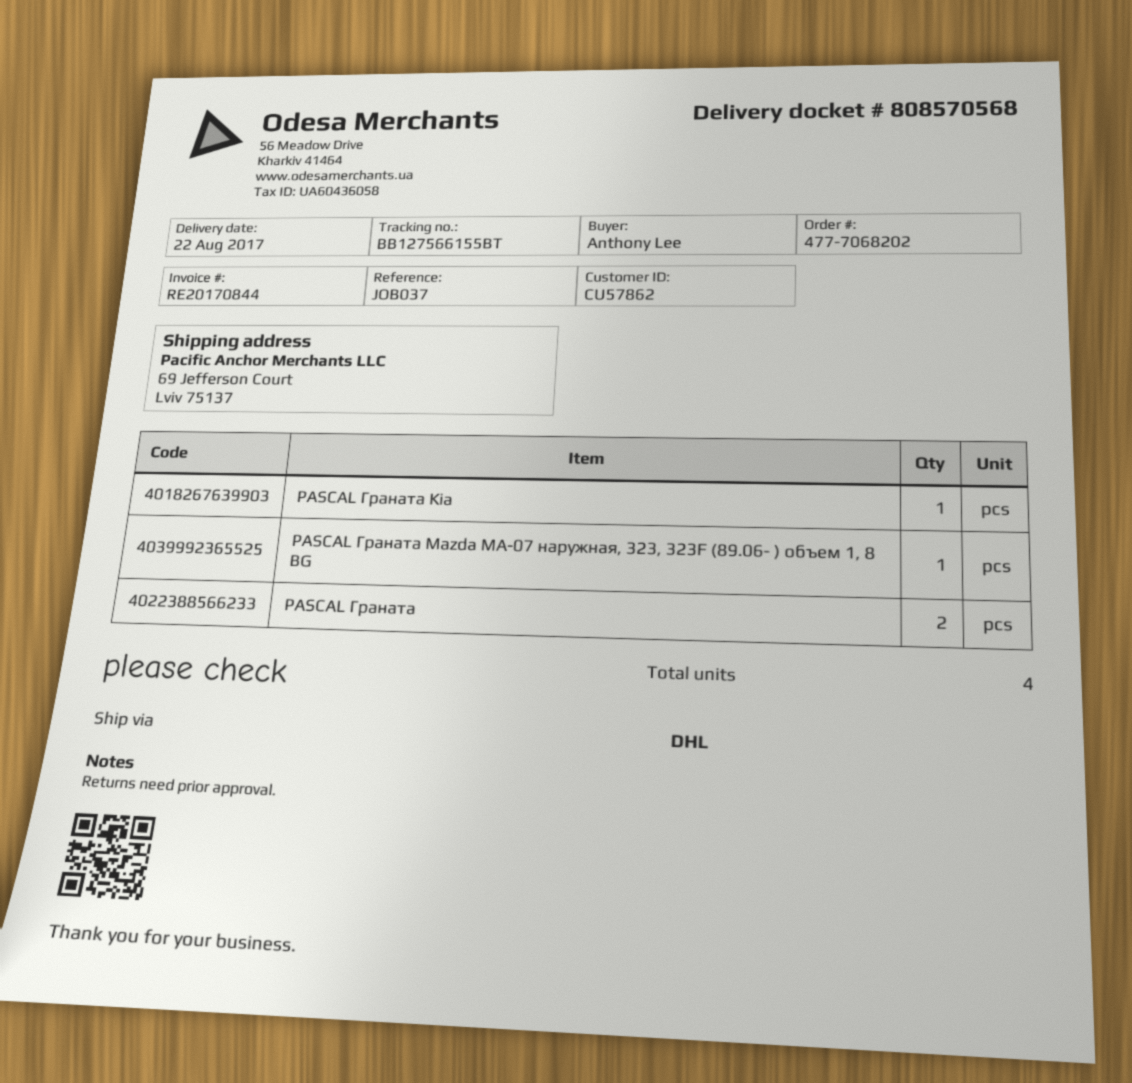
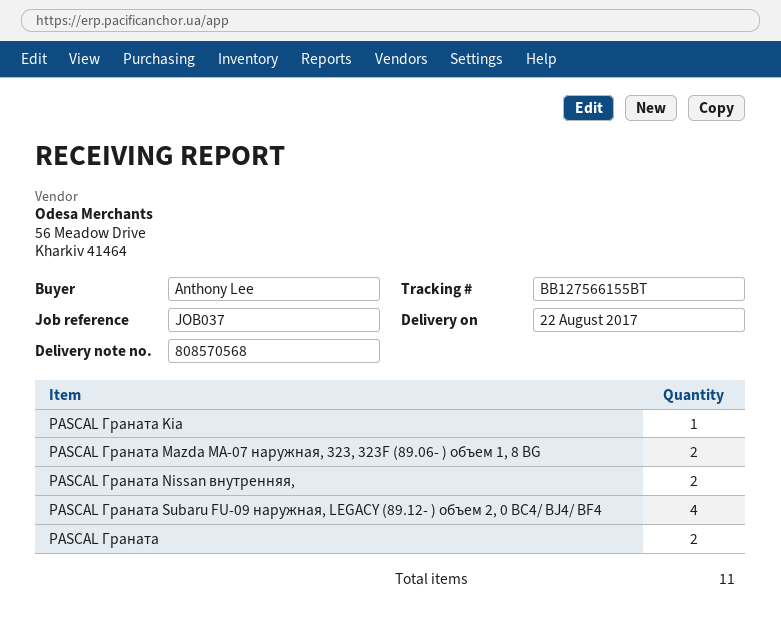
PASCAL Граната Mazda MA-07 наружная, 323, 323F (89.06- ) объем 1, 8 BG: 1 -> 2
PASCAL Граната Nissan внутренняя,: none -> 2
PASCAL Граната Subaru FU-09 наружная, LEGACY (89.12- ) объем 2, 0 BC4/ BJ4/ BF4: none -> 4
total quantity: 4 -> 11

